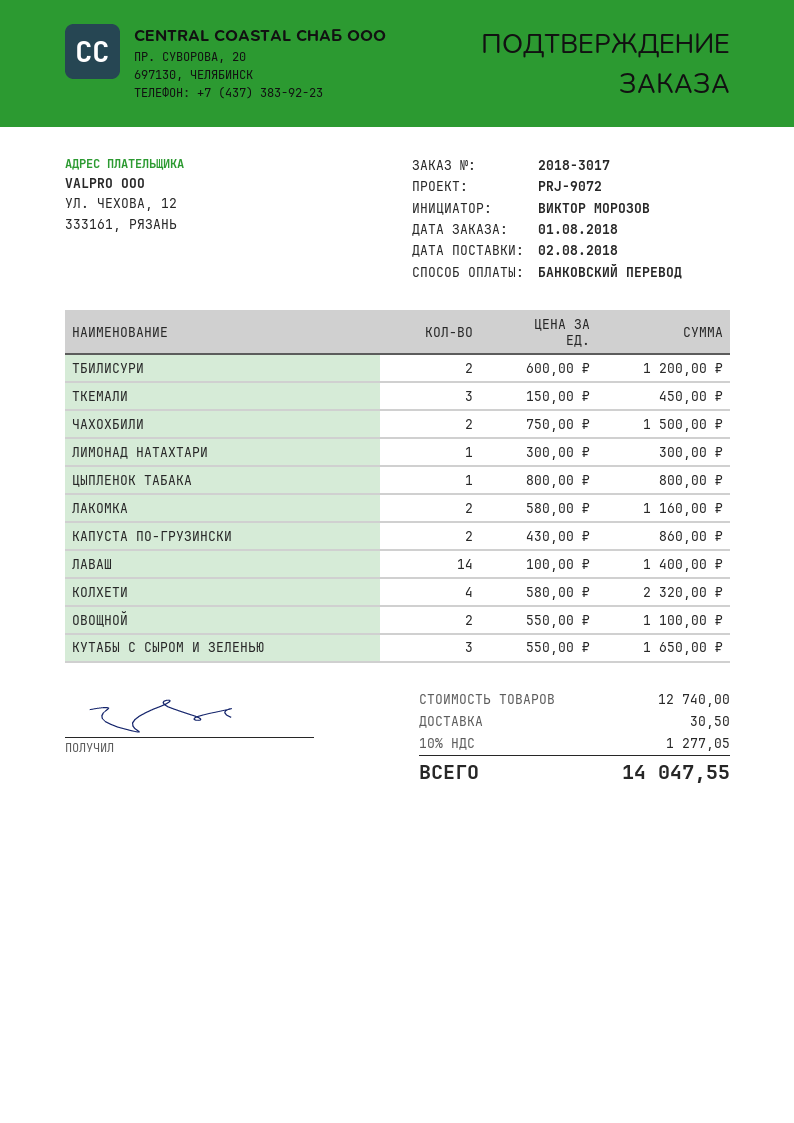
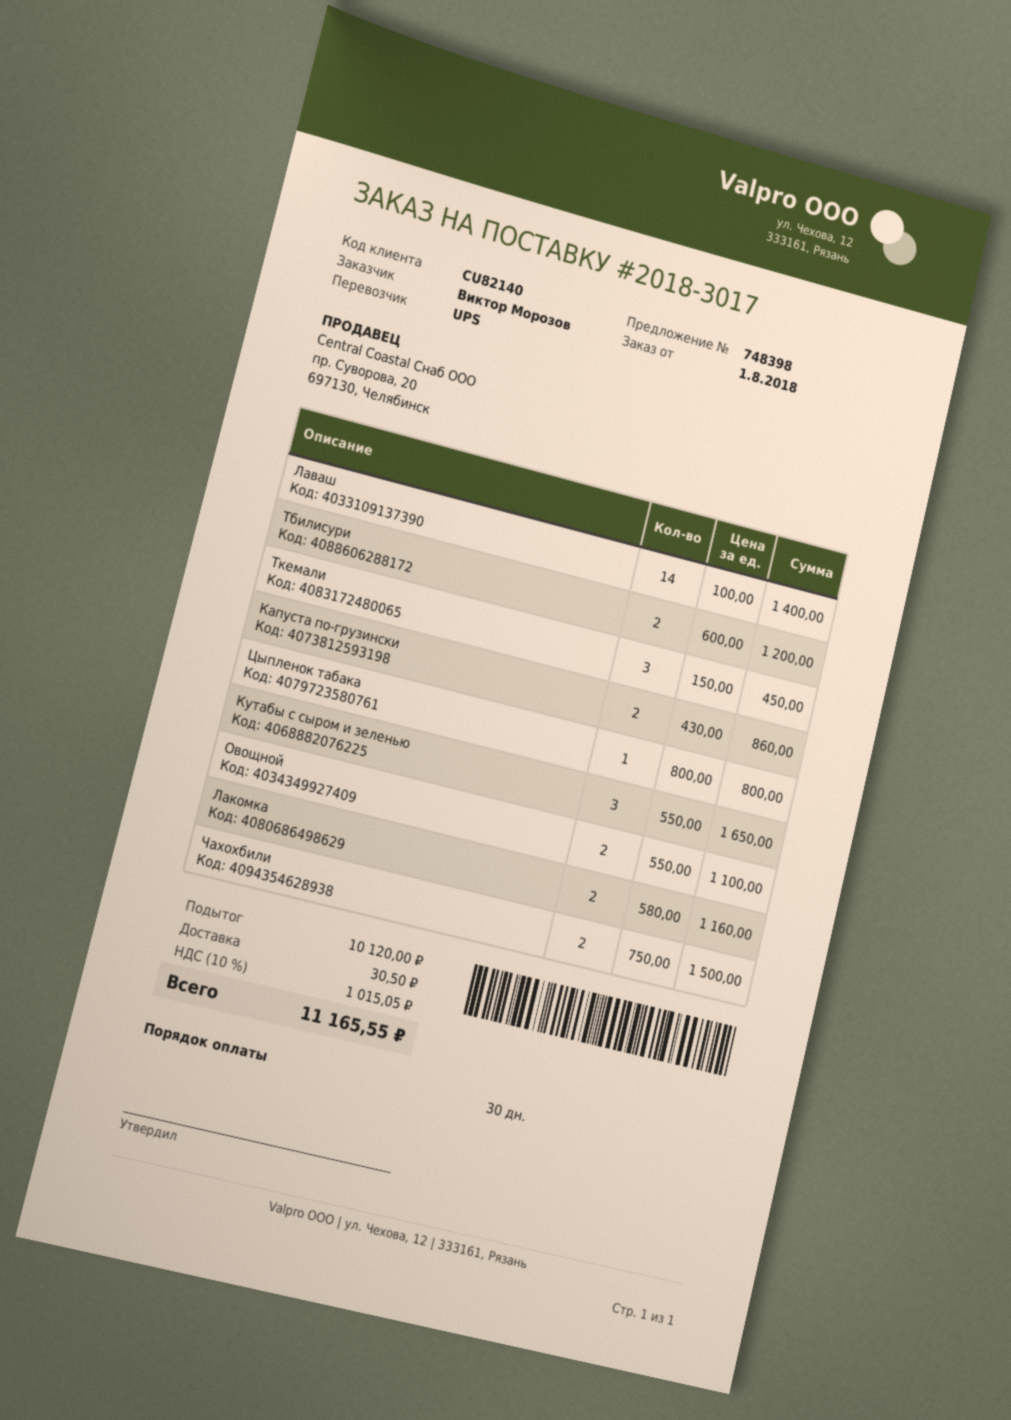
ЛИМОНАД НАТАХТАРИ: 1 x 300.00 = 300.00 -> none
КОЛХЕТИ: 4 x 580.00 = 2320.00 -> none
subtotal: 12740.00 -> 10120.00
tax: 10% = 1277.05 -> 10% = 1015.05
total: 14047.55 -> 11165.55

